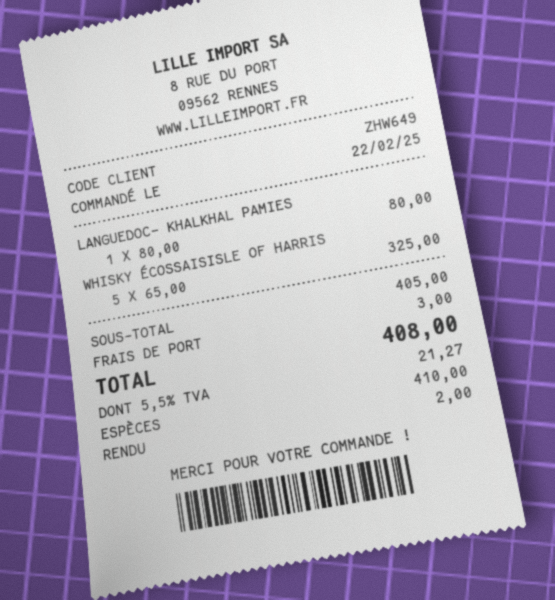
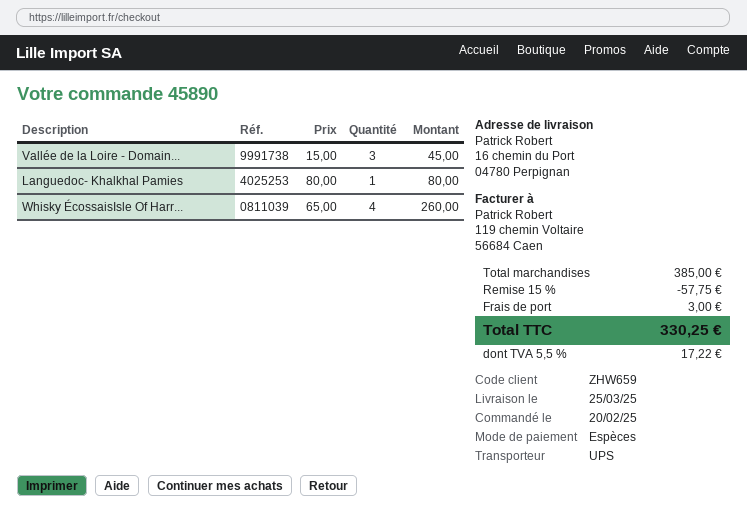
order date: 2025-02-22 -> 2025-02-20
customer number: ZHW649 -> ZHW659
WHISKY ÉCOSSAISISLE OF HARRIS: 5 x 65.00 = 325.00 -> 4 x 65.00 = 260.00
Vallée de la Loire - Domain...: none -> 3 x 15.00 = 45.00
subtotal: 405.00 -> 385.00
discount: none -> 15% = 57.75
tax: 5.5% = 21.27 -> 5.5% = 17.22
total: 408.00 -> 330.25

